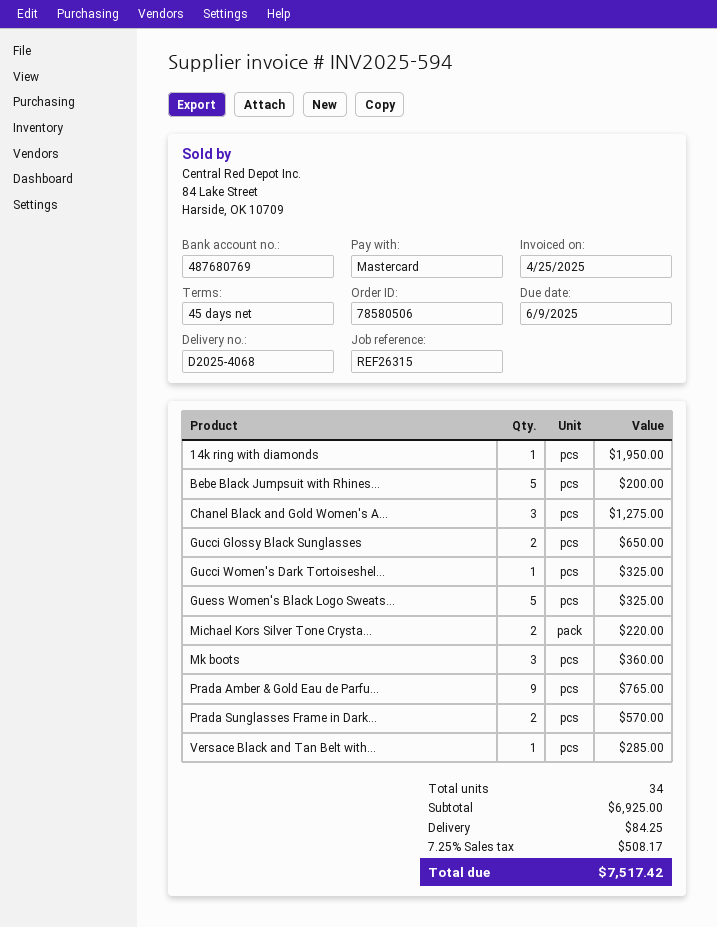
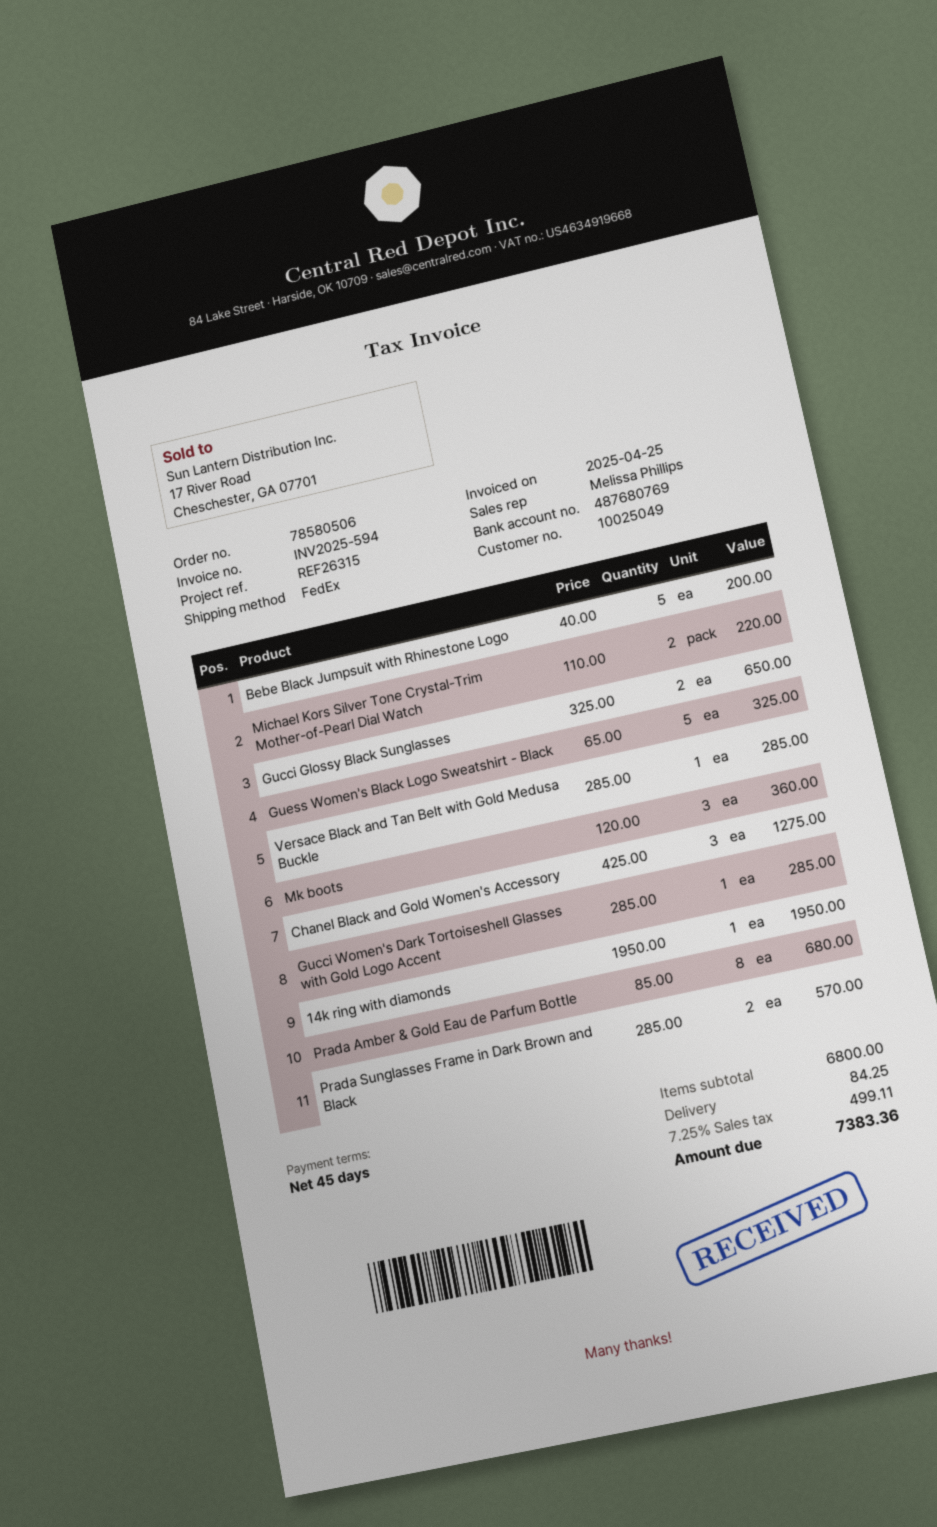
Gucci Women's Dark Tortoiseshel...: 1 for 325.00 -> 1 for 285.00
Prada Amber & Gold Eau de Parfu...: 9 for 765.00 -> 8 for 680.00
subtotal: 6925.00 -> 6800.00
tax: 7.25% = 508.17 -> 7.25% = 499.11
total: 7517.42 -> 7383.36

